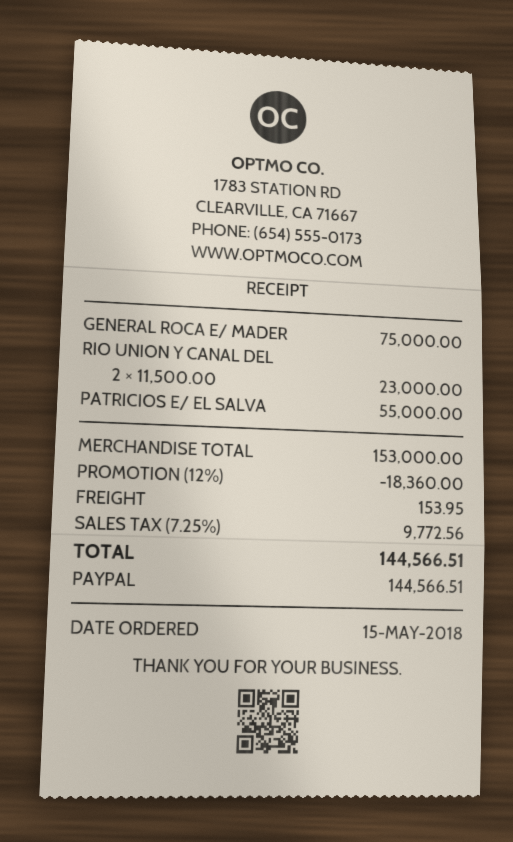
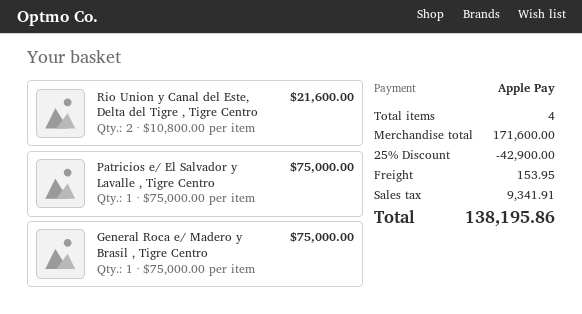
payment method: PayPal -> Apple Pay
RIO UNION Y CANAL DEL: 2 x 11500.00 = 23000.00 -> 2 x 10800.00 = 21600.00
PATRICIOS E/ EL SALVA: 1 x 55000.00 = 55000.00 -> 1 x 75000.00 = 75000.00
subtotal: 153000.00 -> 171600.00
discount: 12% = 18360.00 -> 25% = 42900.00
tax: 9772.56 -> 9341.91
total: 144566.51 -> 138195.86

